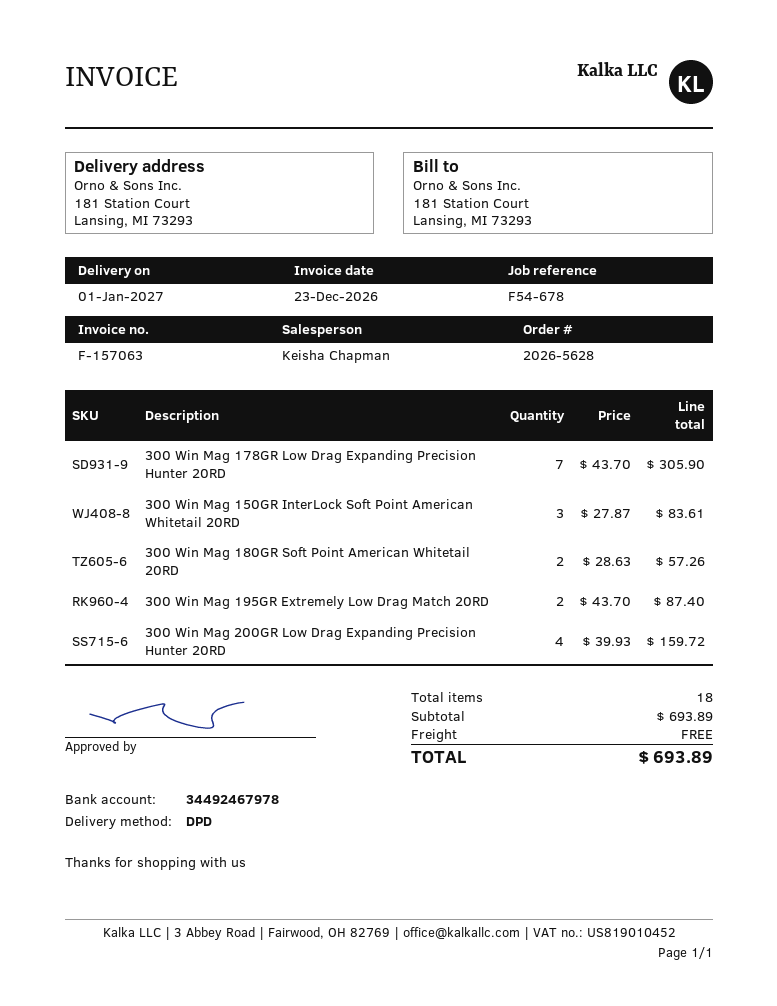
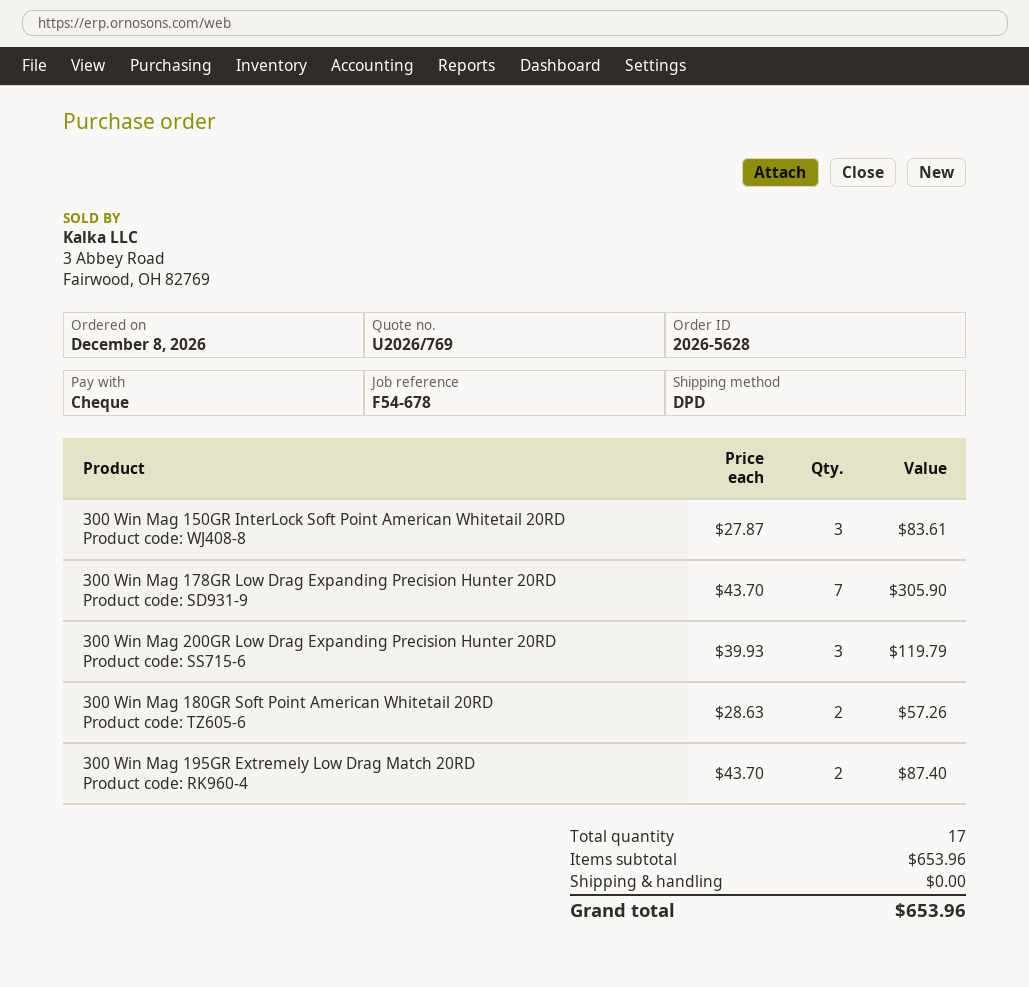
300 Win Mag 200GR Low Drag Expanding Precision Hunter 20RD: 4 x 39.93 = 159.72 -> 3 x 39.93 = 119.79
total quantity: 18 -> 17
subtotal: 693.89 -> 653.96
total: 693.89 -> 653.96

